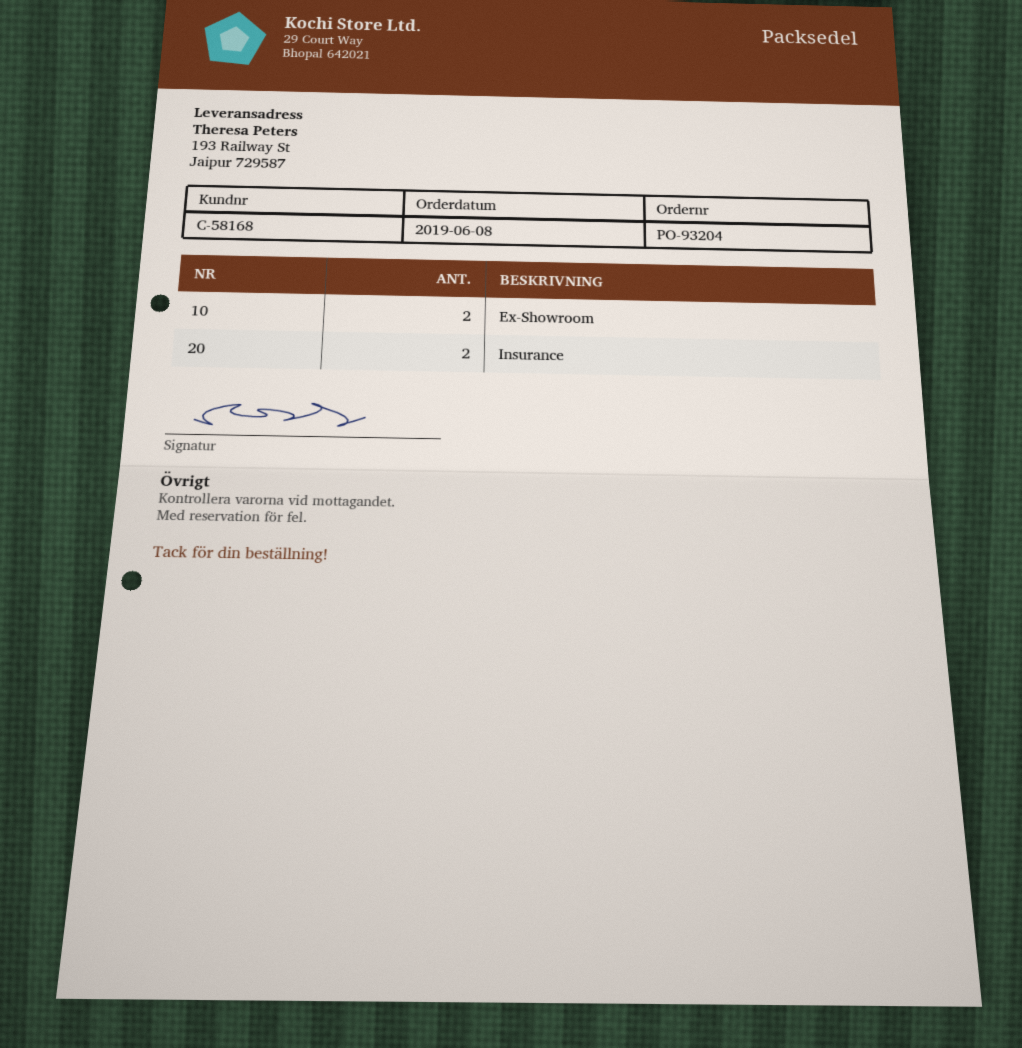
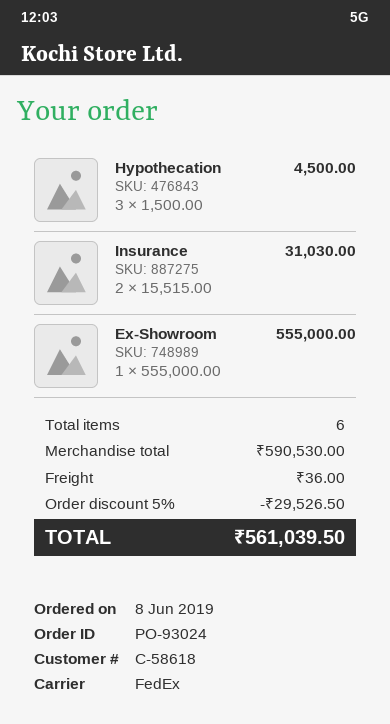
order number: PO-93204 -> PO-93024
customer number: C-58168 -> C-58618
Ex-Showroom: 2 -> 1
Hypothecation: none -> 3

